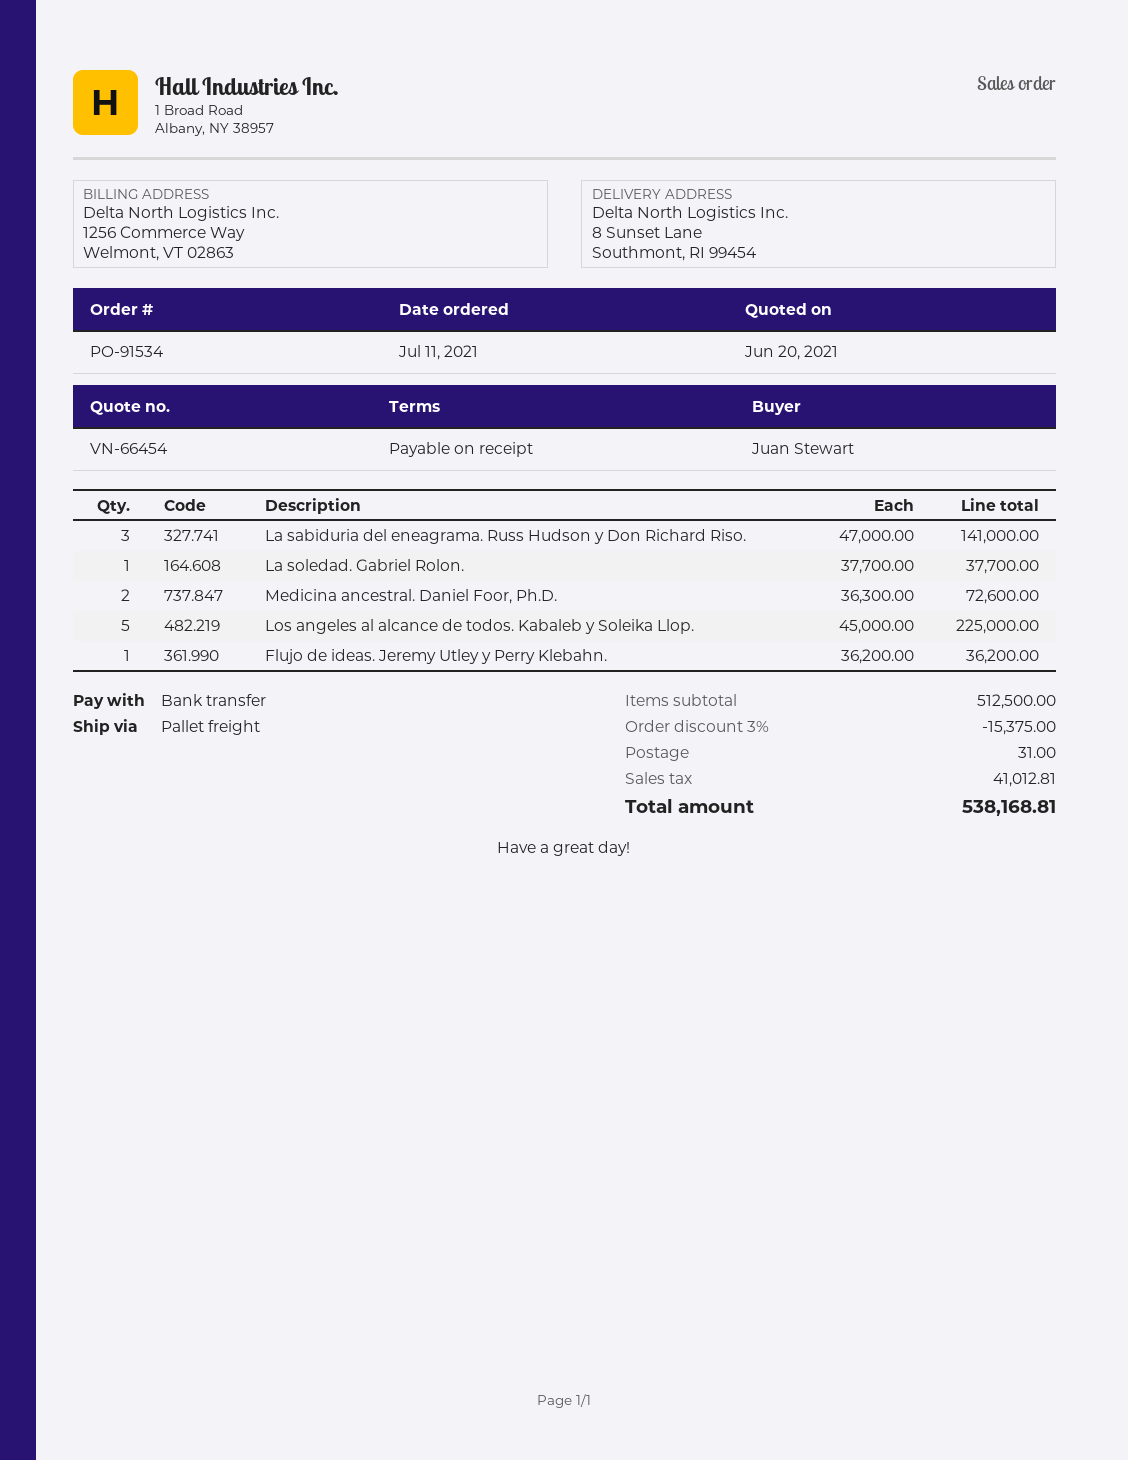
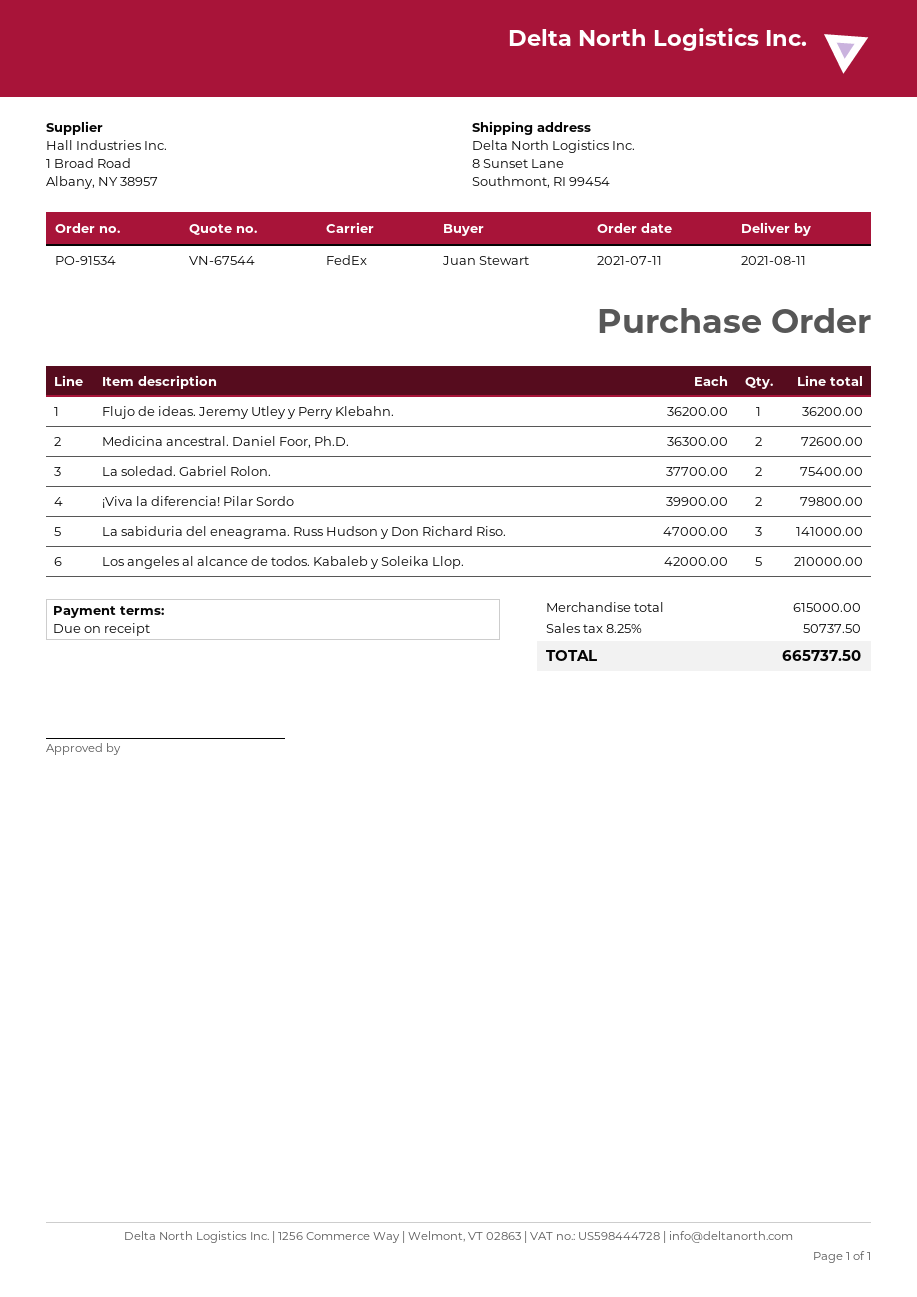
quote number: VN-66454 -> VN-67544
shipping method: pallet freight -> FedEx
La soledad. Gabriel Rolon.: 1 x 37700.00 = 37700.00 -> 2 x 37700.00 = 75400.00
Los angeles al alcance de todos. Kabaleb y Soleika Llop.: 5 x 45000.00 = 225000.00 -> 5 x 42000.00 = 210000.00
¡Viva la diferencia! Pilar Sordo: none -> 2 x 39900.00 = 79800.00
subtotal: 512500.00 -> 615000.00
discount: 3% = 15375.00 -> none
shipping: 31.00 -> none
tax: 41012.81 -> 50737.50
total: 538168.81 -> 665737.50

